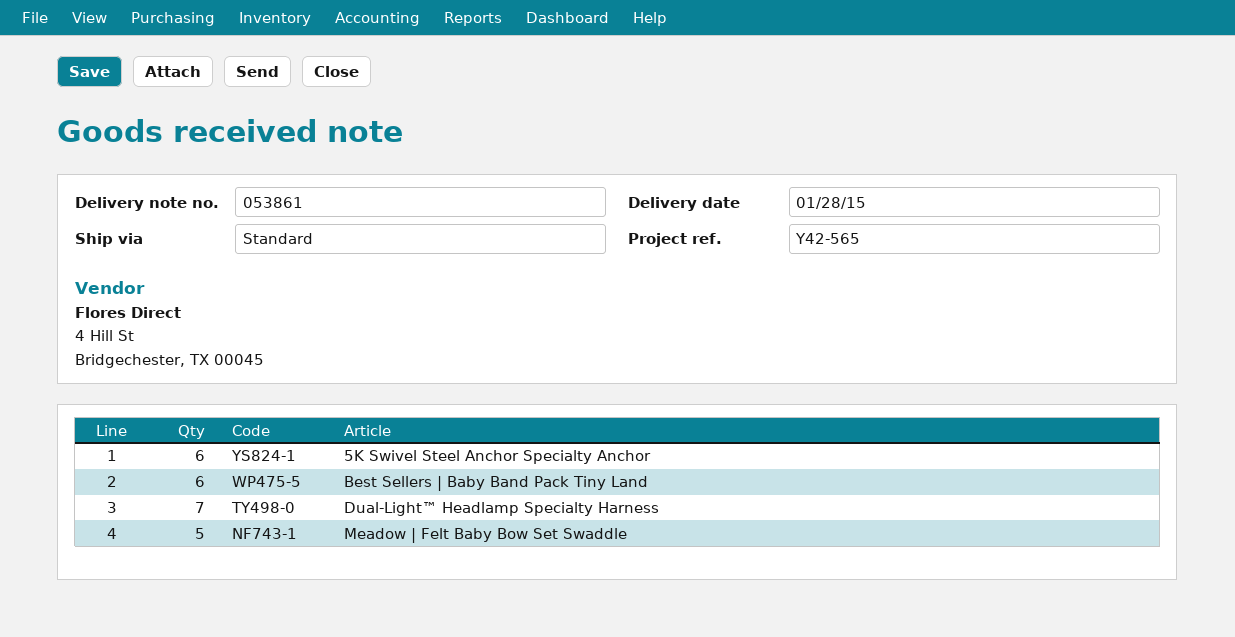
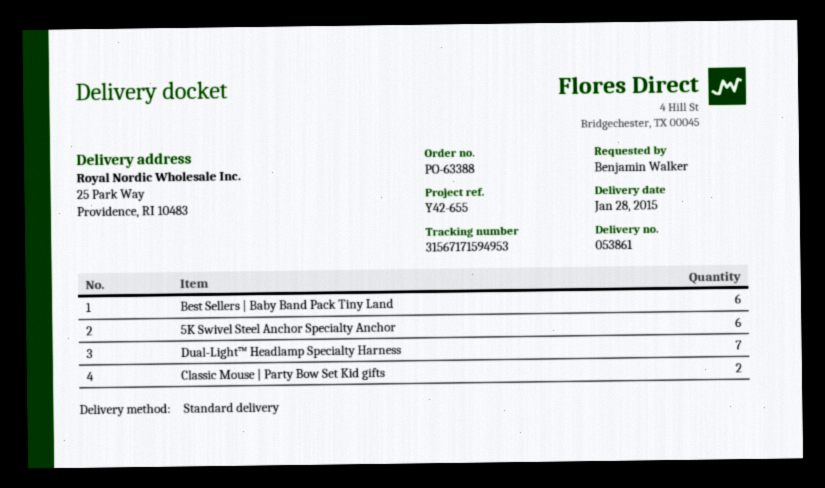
reference: Y42-565 -> Y42-655
Meadow | Felt Baby Bow Set Swaddle: 5 -> none
Classic Mouse | Party Bow Set Kid gifts: none -> 2

